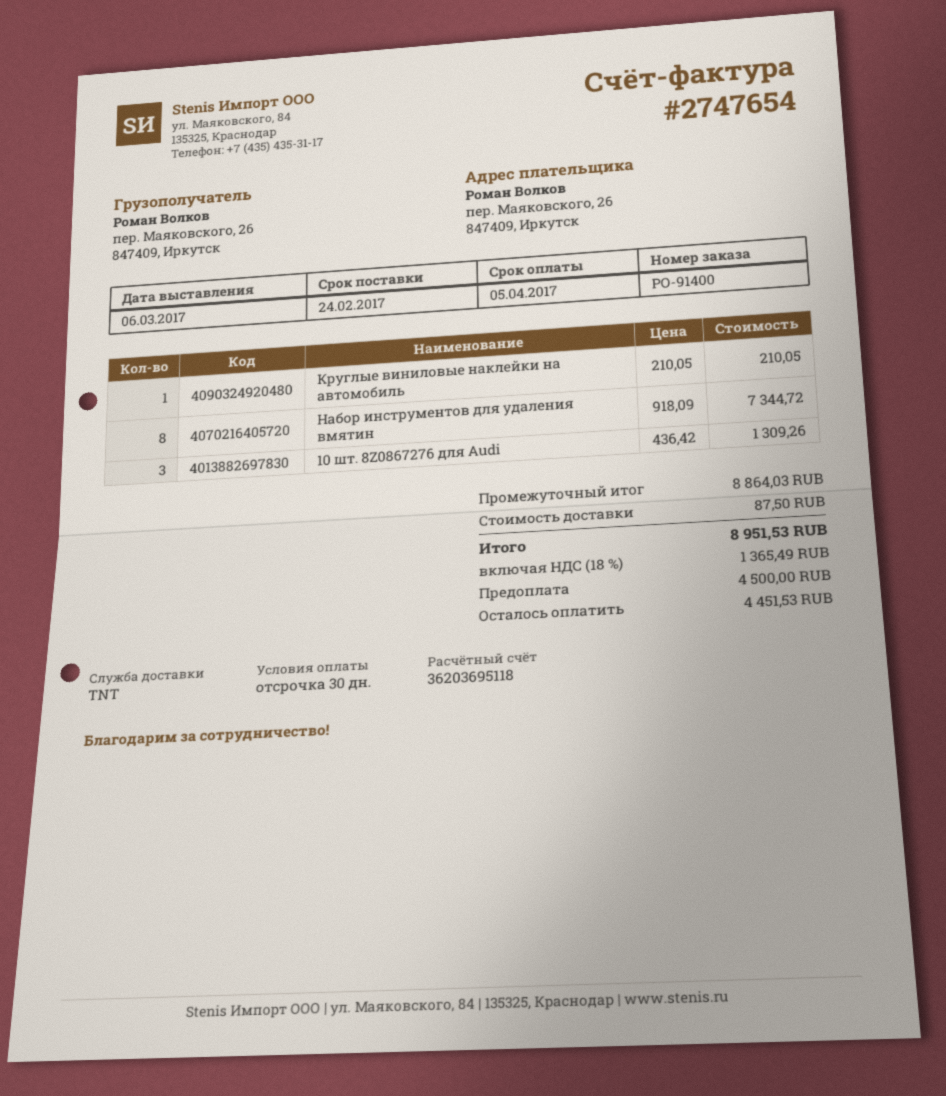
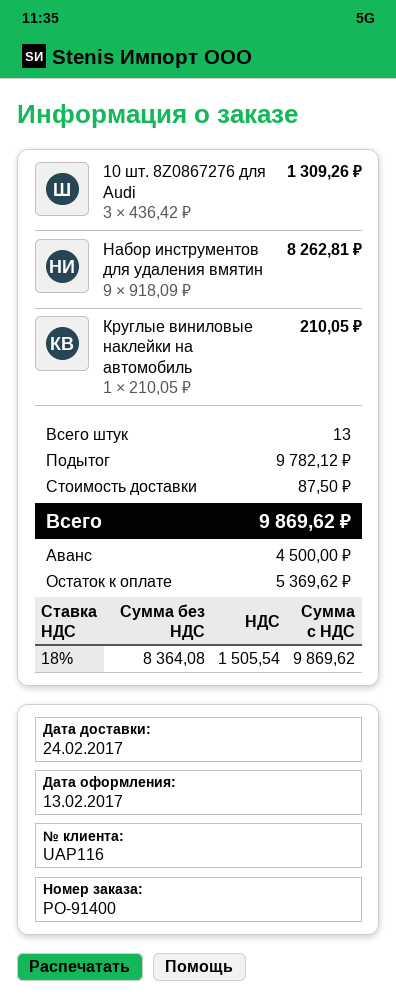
Набор инструментов для удаления вмятин: 8 x 918.09 = 7344.72 -> 9 x 918.09 = 8262.81
subtotal: 8864.03 -> 9782.12
tax: 18% = 1365.49 -> 18% = 1505.54
total: 8951.53 -> 9869.62
balance: 4451.53 -> 5369.62

